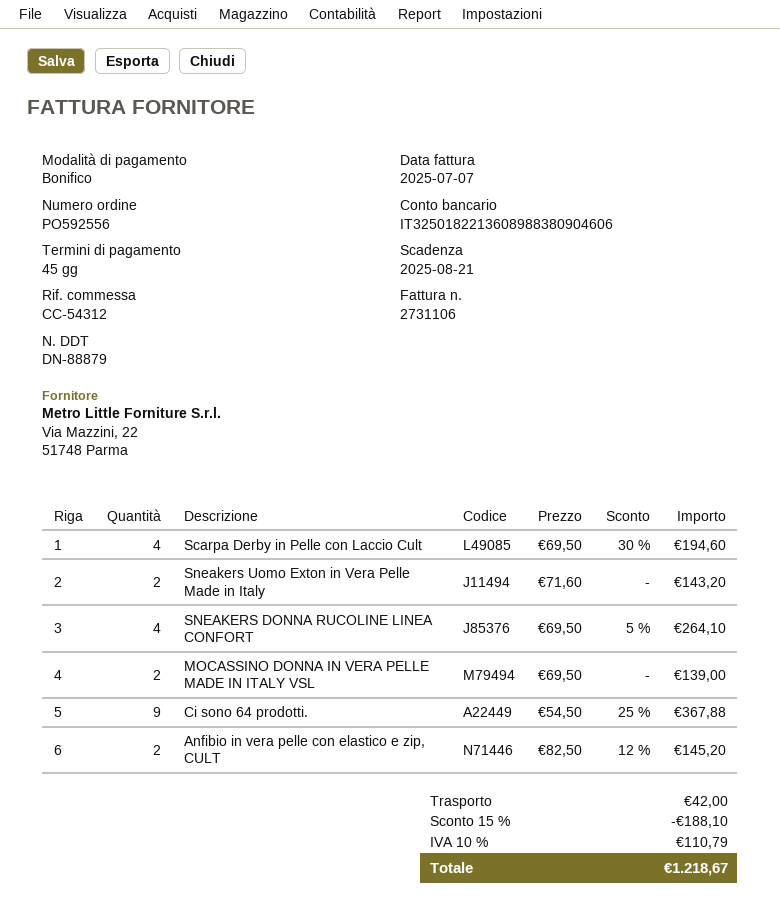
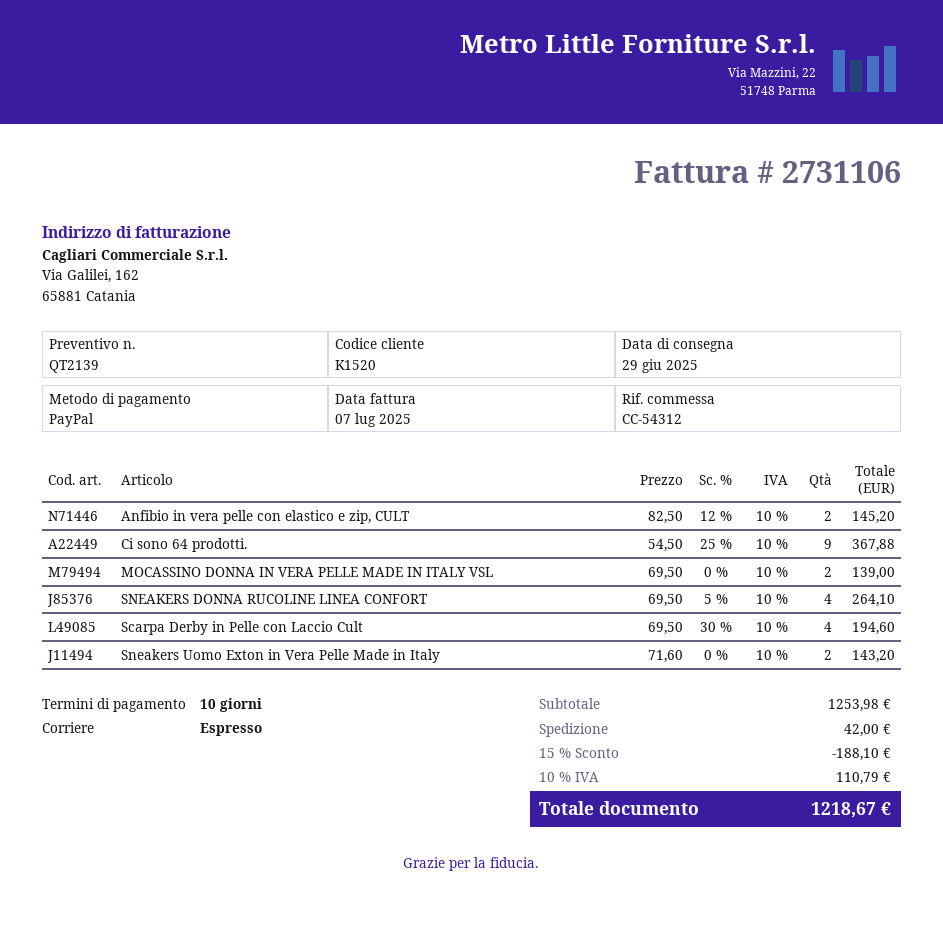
payment terms: 45 days -> 10 days
payment method: bank transfer -> PayPal

